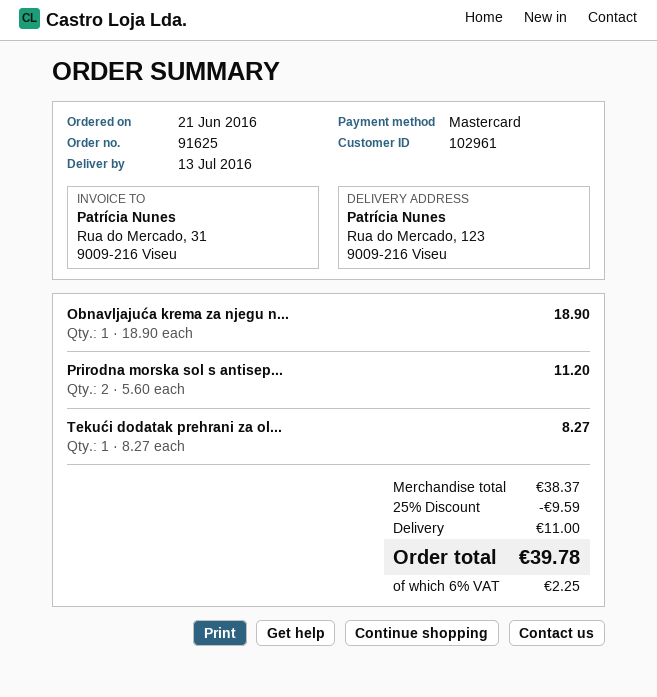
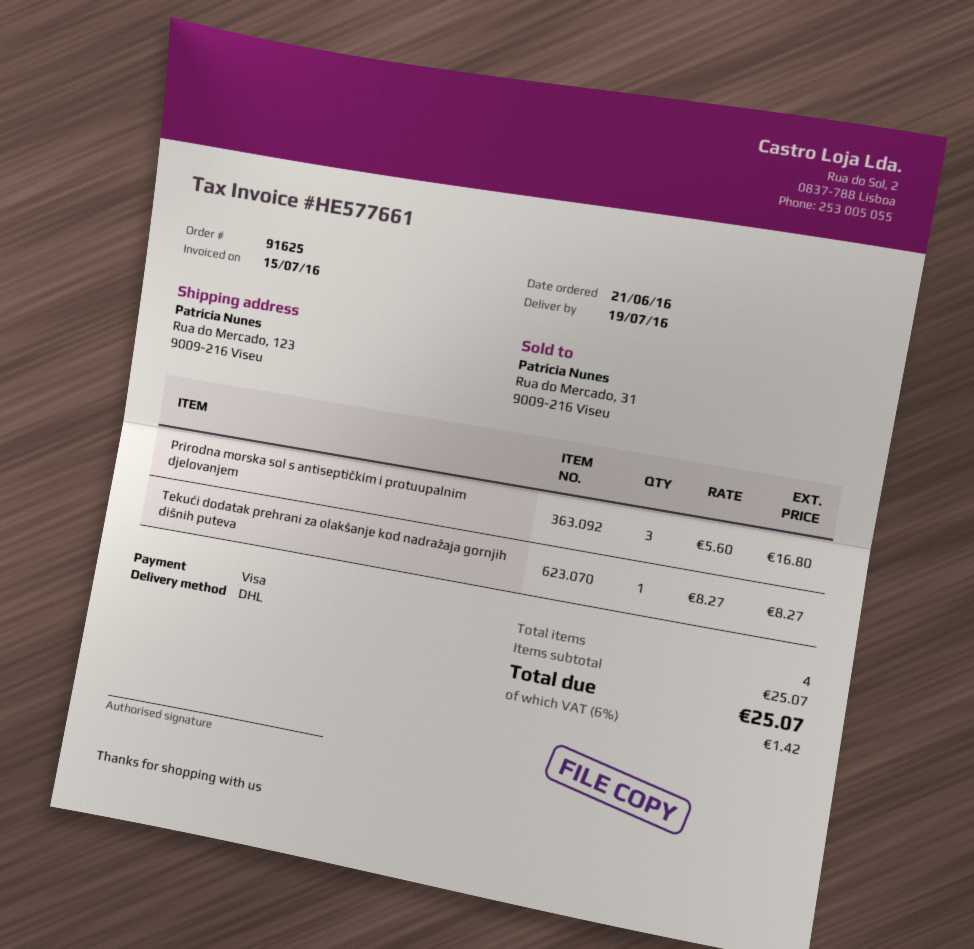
delivery date: 2016-07-13 -> 2016-07-19
payment method: Mastercard -> Visa
Obnavljajuća krema za njegu n...: 1 x 18.90 = 18.90 -> none
Prirodna morska sol s antisep...: 2 x 5.60 = 11.20 -> 3 x 5.60 = 16.80
subtotal: 38.37 -> 25.07
discount: 25% = 9.59 -> none
shipping: 11.00 -> none
tax: 6% = 2.25 -> 6% = 1.42
total: 39.78 -> 25.07

